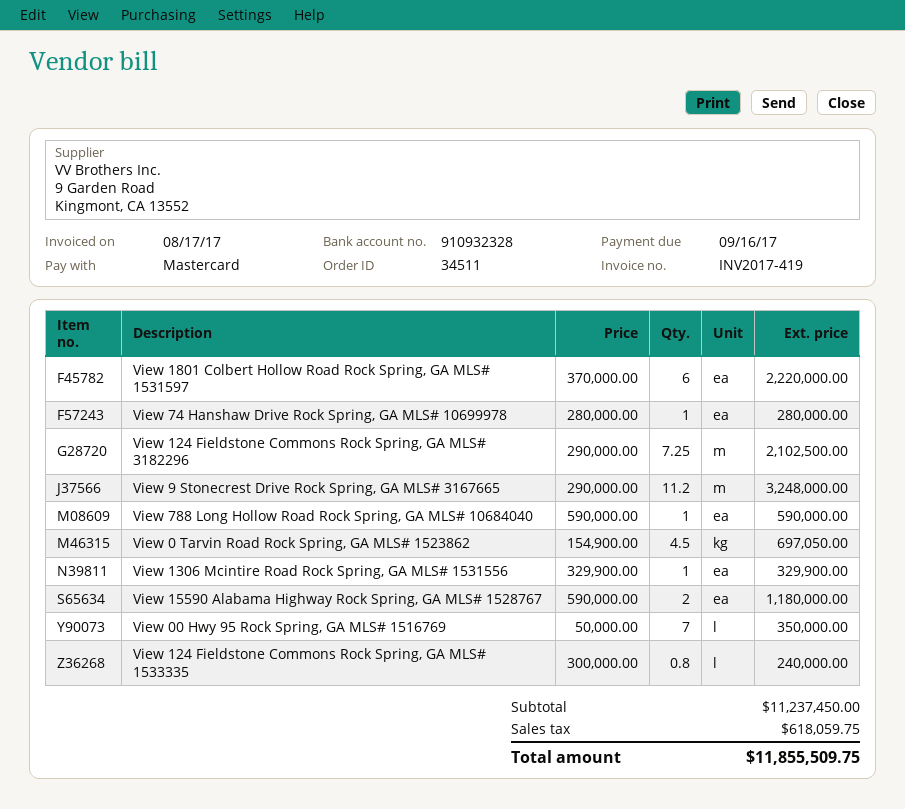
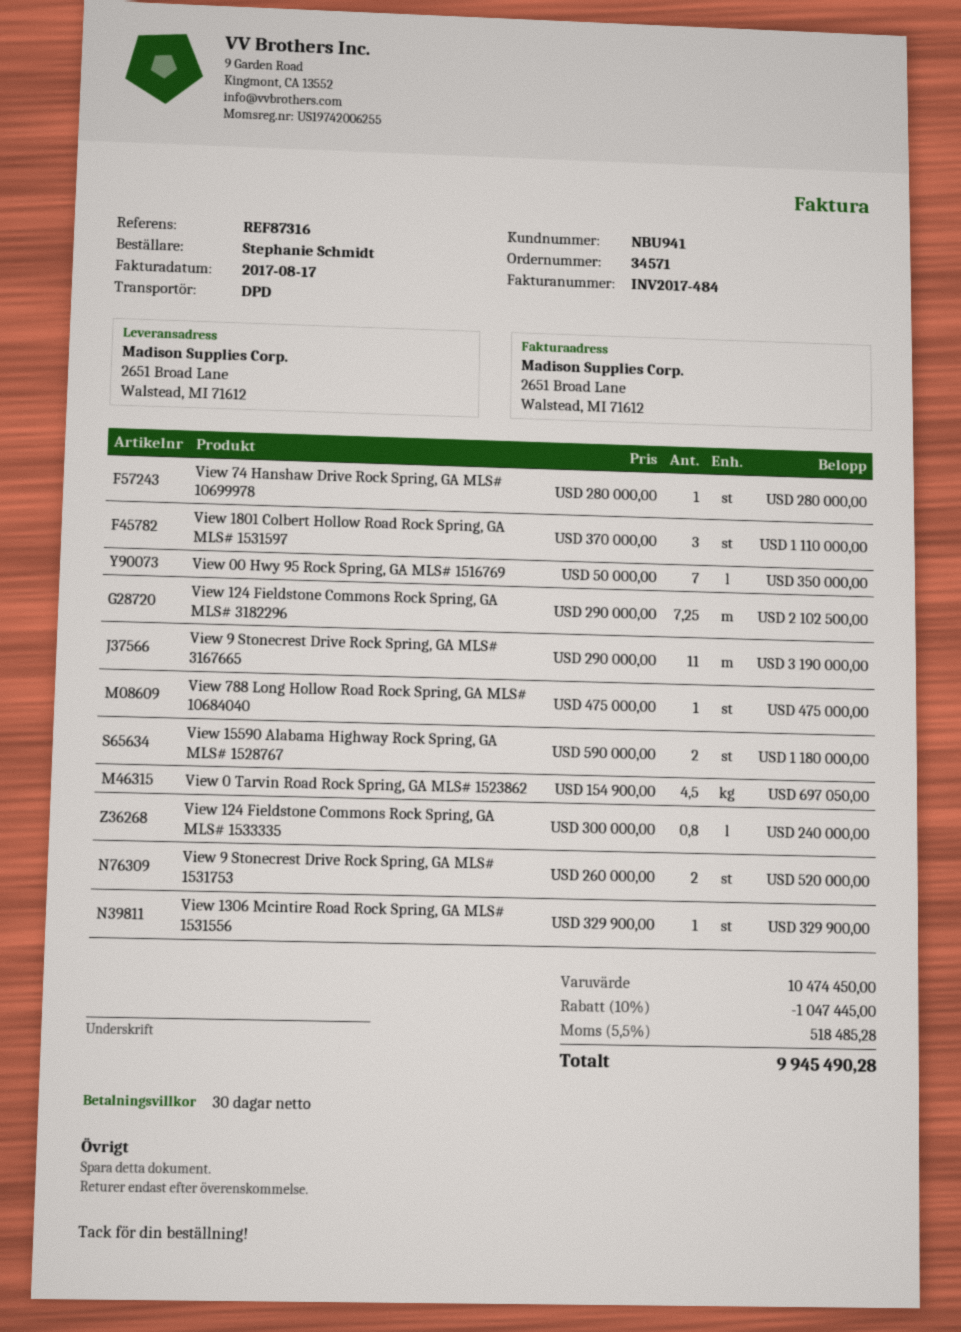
order number: 34511 -> 34571
invoice number: INV2017-419 -> INV2017-484
View 1801 Colbert Hollow Road Rock Spring, GA MLS# 1531597: 6 x 370000.00 = 2220000.00 -> 3 x 370000.00 = 1110000.00
View 9 Stonecrest Drive Rock Spring, GA MLS# 3167665: 11.2 x 290000.00 = 3248000.00 -> 11 x 290000.00 = 3190000.00
View 788 Long Hollow Road Rock Spring, GA MLS# 10684040: 1 x 590000.00 = 590000.00 -> 1 x 475000.00 = 475000.00
View 9 Stonecrest Drive Rock Spring, GA MLS# 1531753: none -> 2 x 260000.00 = 520000.00
subtotal: 11237450.00 -> 10474450.00
discount: none -> 10% = 1047445.00
tax: 618059.75 -> 518485.28
total: 11855509.75 -> 9945490.28

